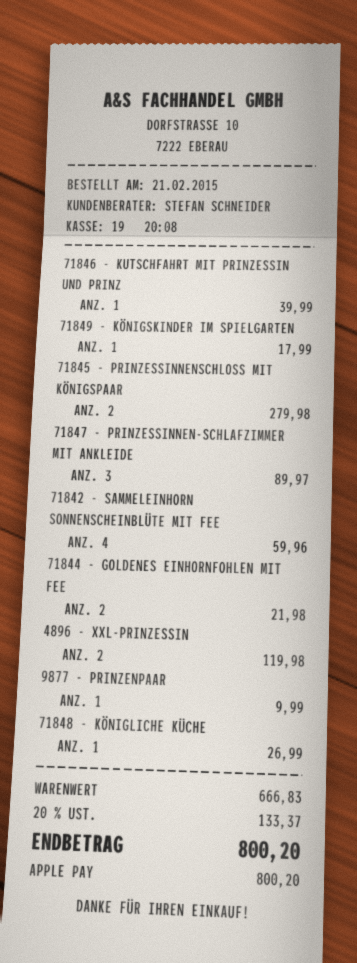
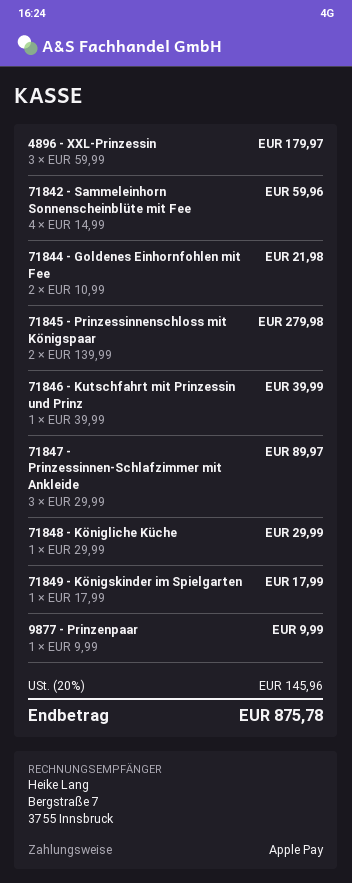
4896 - XXL-PRINZESSIN: 2 for 119.98 -> 3 for 179.97
71848 - KÖNIGLICHE KÜCHE: 1 for 26.99 -> 1 for 29.99
tax: 20% = 133.37 -> 20% = 145.96
total: 800.20 -> 875.78

